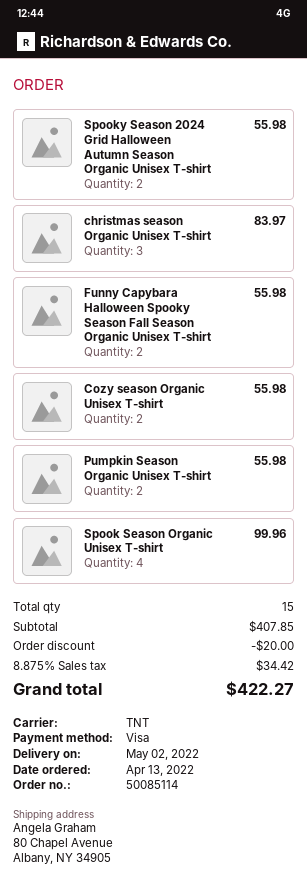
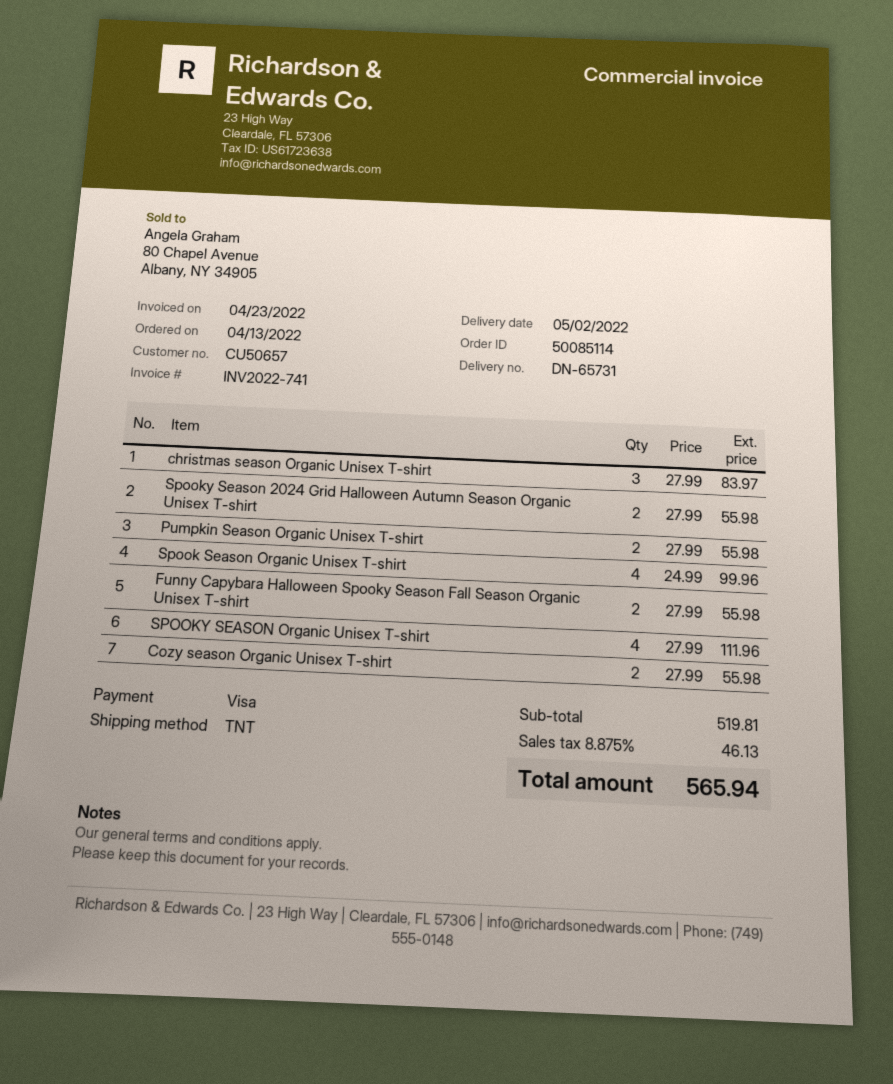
SPOOKY SEASON Organic Unisex T-shirt: none -> 4 for 111.96
subtotal: 407.85 -> 519.81
discount: 20.00 -> none
tax: 8.875% = 34.42 -> 8.875% = 46.13
total: 422.27 -> 565.94

